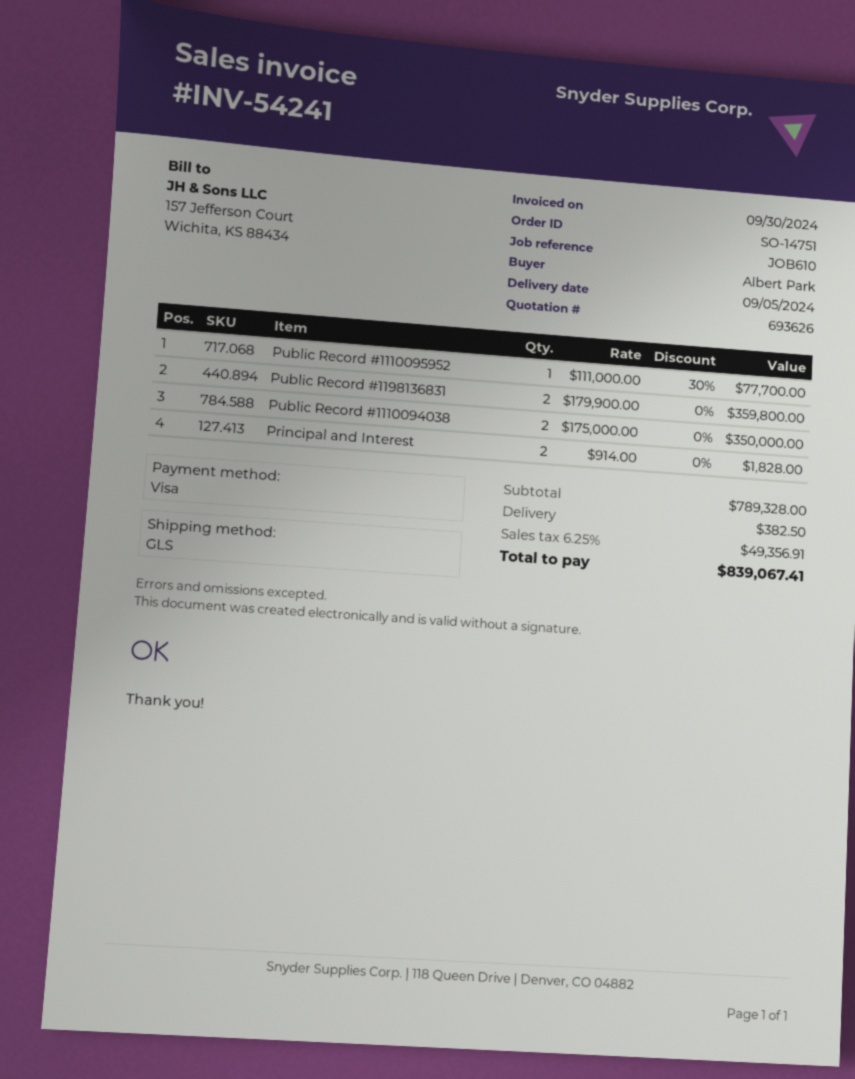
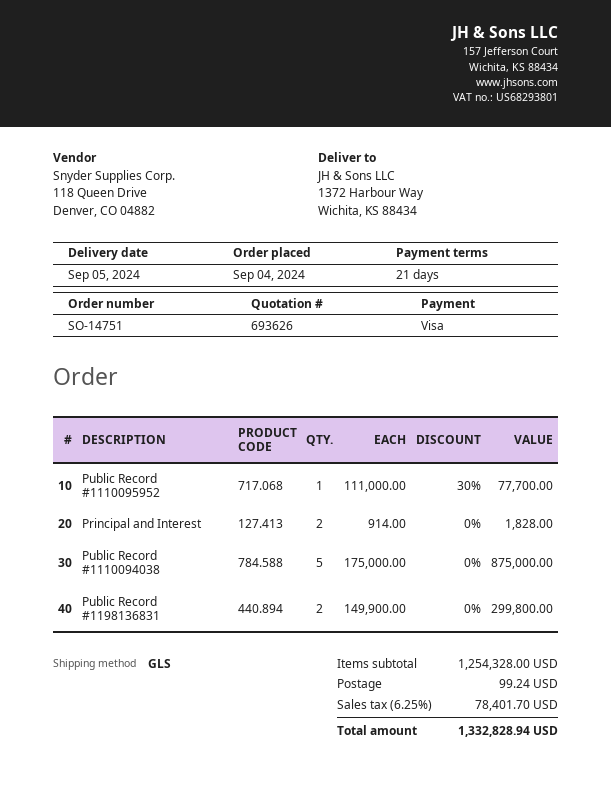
Public Record #1198136831: 2 x 179900.00 = 359800.00 -> 2 x 149900.00 = 299800.00
Public Record #1110094038: 2 x 175000.00 = 350000.00 -> 5 x 175000.00 = 875000.00
subtotal: 789328.00 -> 1254328.00
shipping: 382.50 -> 99.24
tax: 6.25% = 49356.91 -> 6.25% = 78401.70
total: 839067.41 -> 1332828.94

